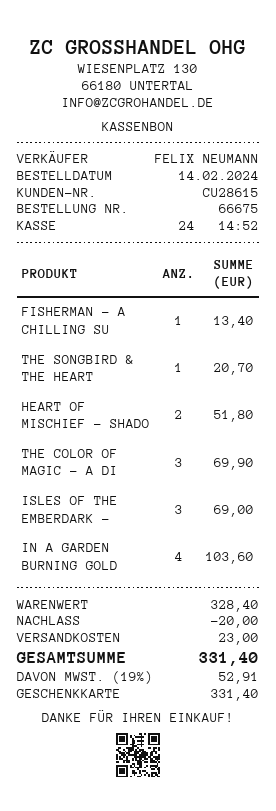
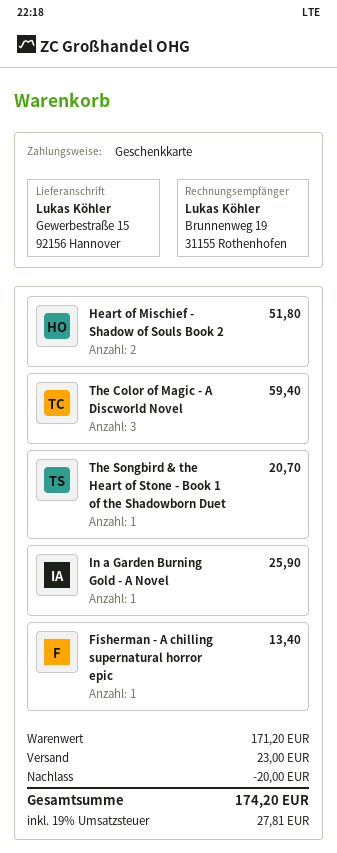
THE COLOR OF MAGIC - A DI: 3 for 69.90 -> 3 for 59.40
ISLES OF THE EMBERDARK -: 3 for 69.00 -> none
IN A GARDEN BURNING GOLD: 4 for 103.60 -> 1 for 25.90
subtotal: 328.40 -> 171.20
tax: 19% = 52.91 -> 19% = 27.81
total: 331.40 -> 174.20

